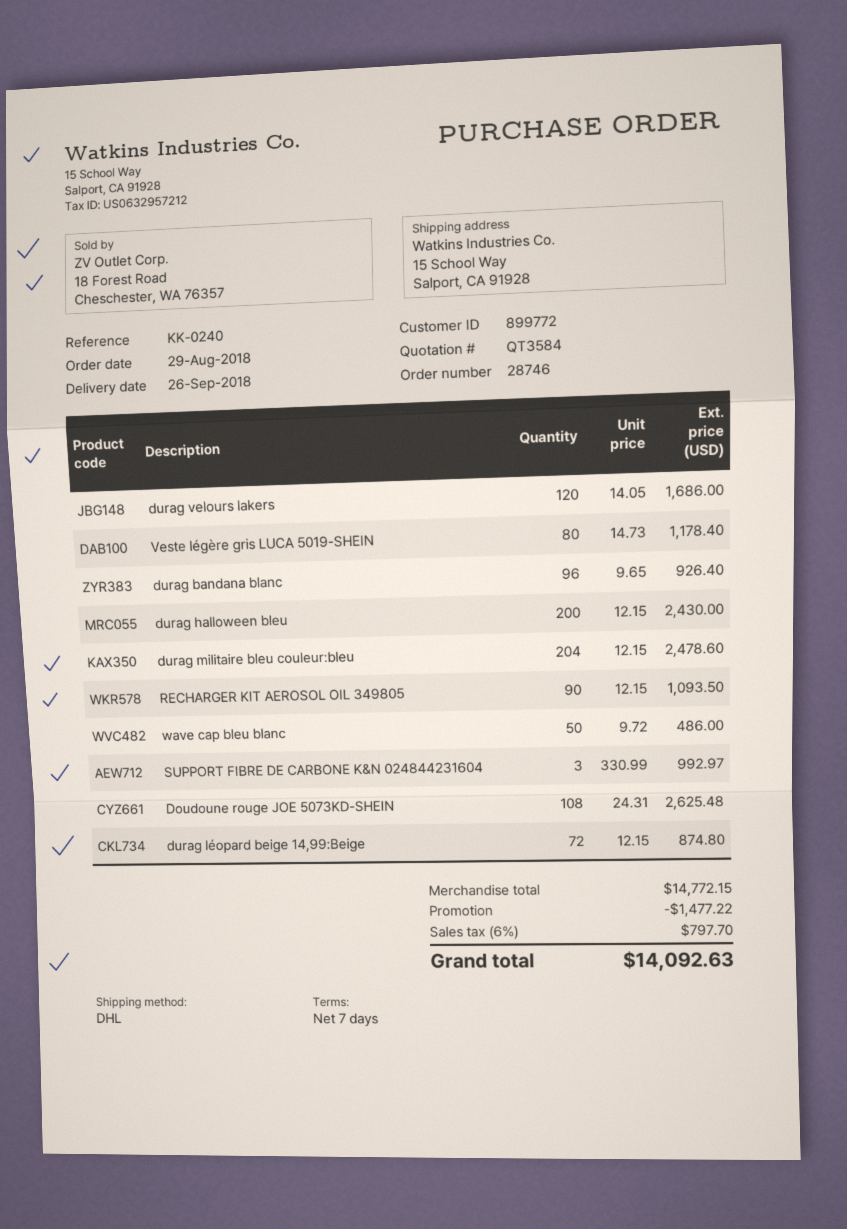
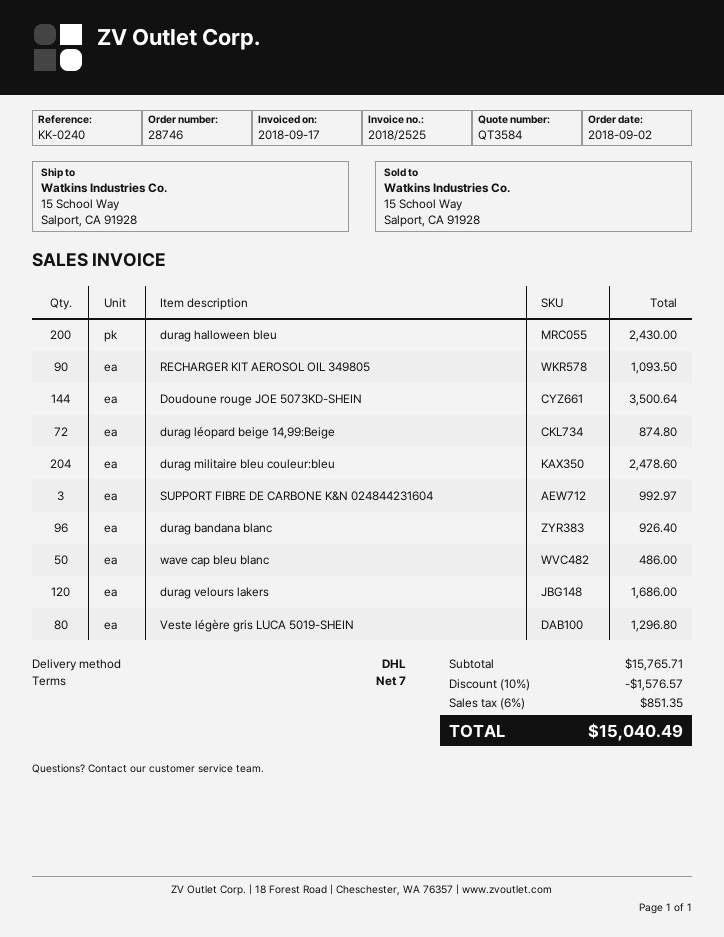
order date: 2018-08-29 -> 2018-09-02
Veste légère gris LUCA 5019-SHEIN: 80 for 1178.40 -> 80 for 1296.80
Doudoune rouge JOE 5073KD-SHEIN: 108 for 2625.48 -> 144 for 3500.64
subtotal: 14772.15 -> 15765.71
discount: 1477.22 -> 1576.57
tax: 6% = 797.70 -> 6% = 851.35
total: 14092.63 -> 15040.49

